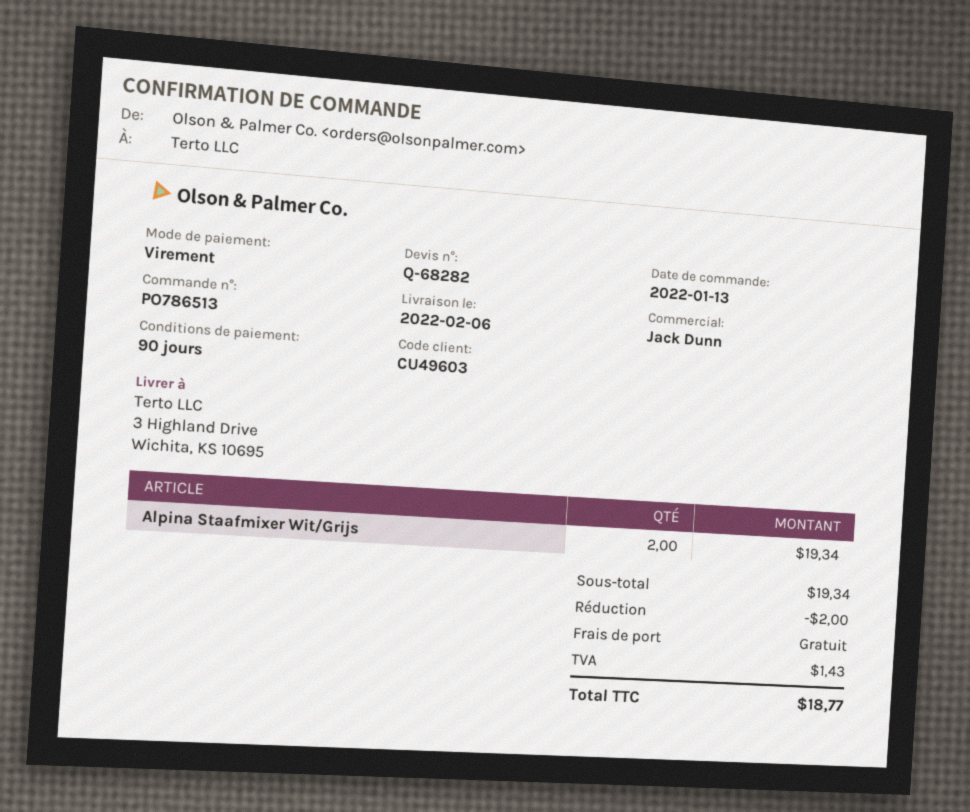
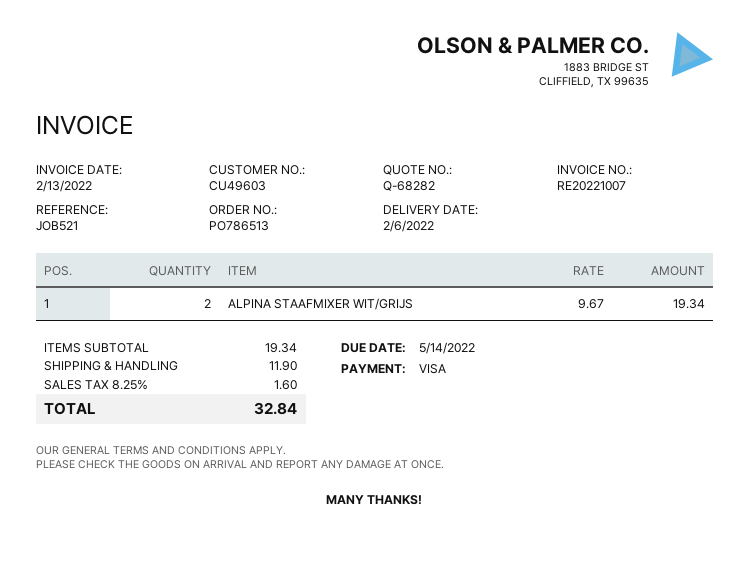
payment method: bank transfer -> Visa
discount: 2.00 -> none
shipping: 0.00 -> 11.90
tax: 1.43 -> 1.60
total: 18.77 -> 32.84

